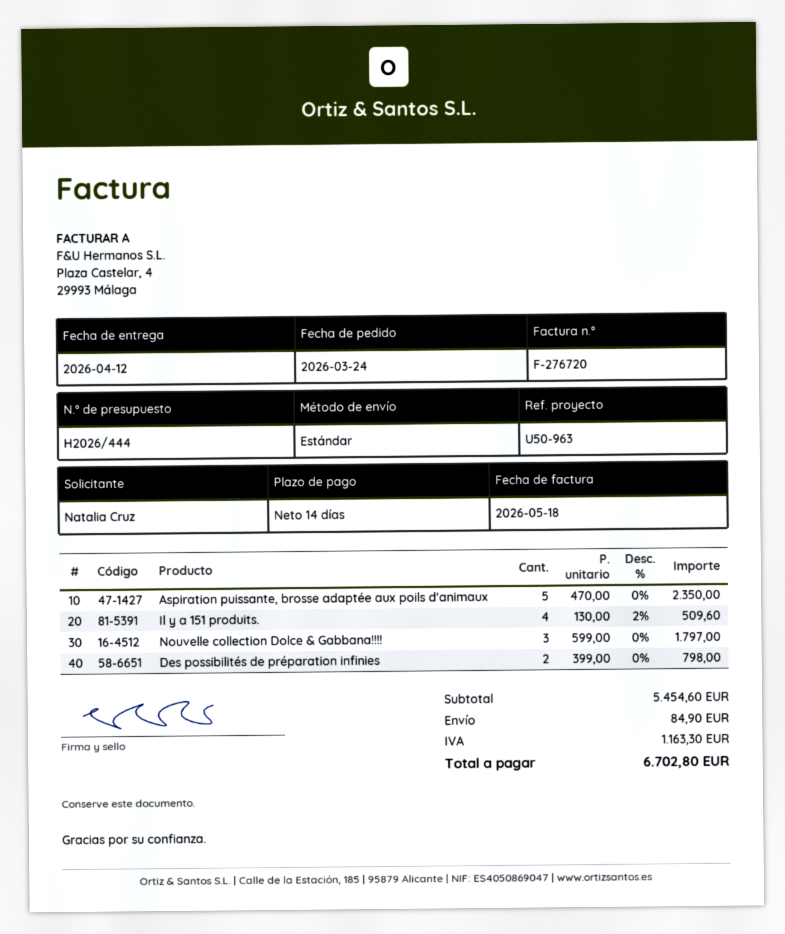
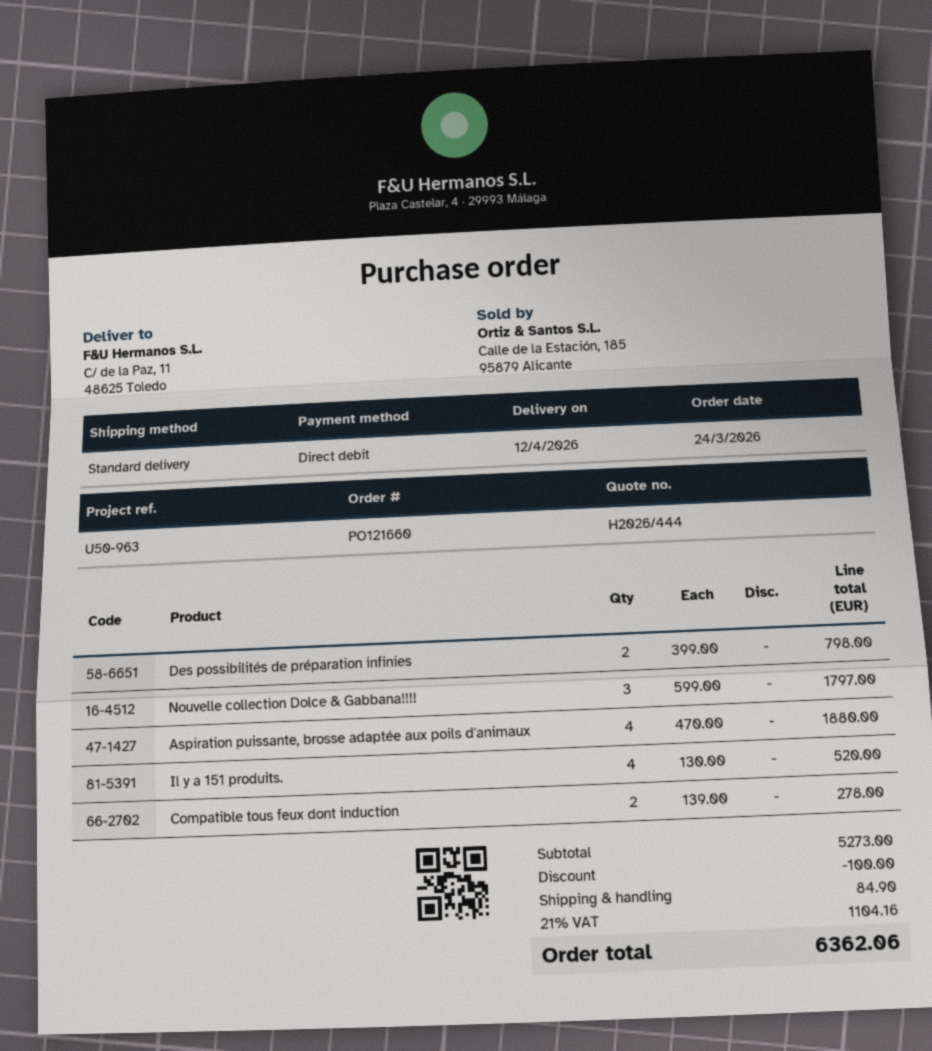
Aspiration puissante, brosse adaptée aux poils d'animaux: 5 x 470.00 = 2350.00 -> 4 x 470.00 = 1880.00
Il y a 151 produits.: 4 x 130.00 - 2% = 509.60 -> 4 x 130.00 = 520.00
Compatible tous feux dont induction: none -> 2 x 139.00 = 278.00
subtotal: 5454.60 -> 5273.00
discount: none -> 100.00
tax: 1163.30 -> 1104.16
total: 6702.80 -> 6362.06

